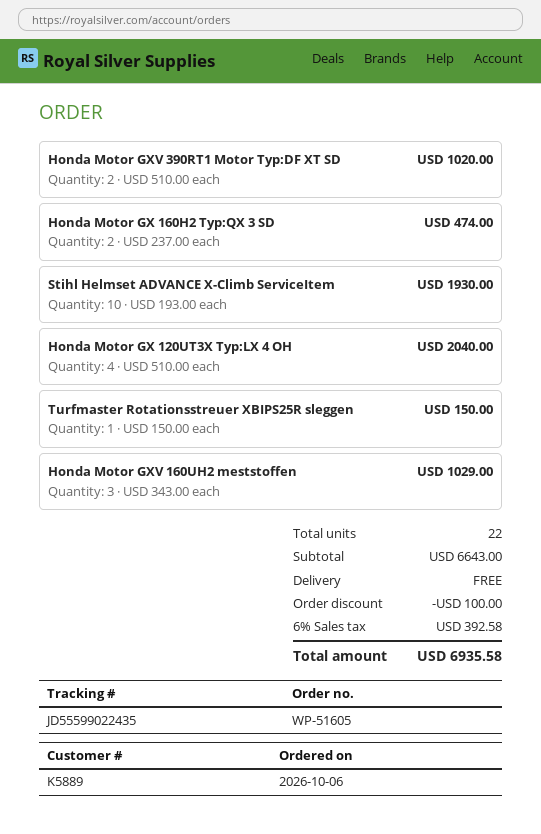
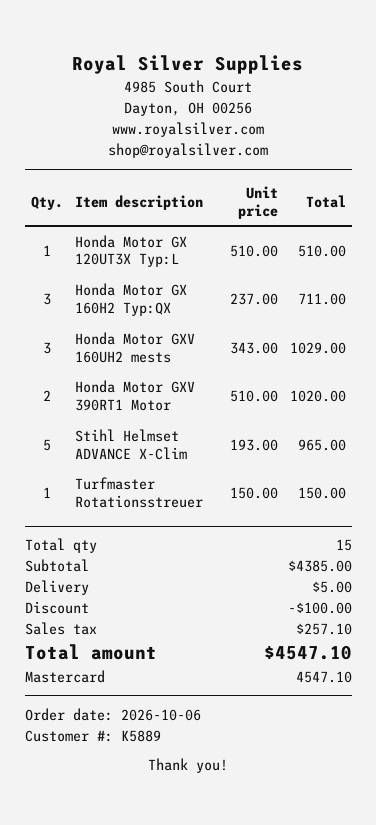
Honda Motor GX 160H2 Typ:QX 3 SD: 2 x 237.00 = 474.00 -> 3 x 237.00 = 711.00
Stihl Helmset ADVANCE X-Climb ServiceItem: 10 x 193.00 = 1930.00 -> 5 x 193.00 = 965.00
Honda Motor GX 120UT3X Typ:LX 4 OH: 4 x 510.00 = 2040.00 -> 1 x 510.00 = 510.00
total quantity: 22 -> 15
subtotal: 6643.00 -> 4385.00
shipping: 0.00 -> 5.00
tax: 392.58 -> 257.10
total: 6935.58 -> 4547.10

